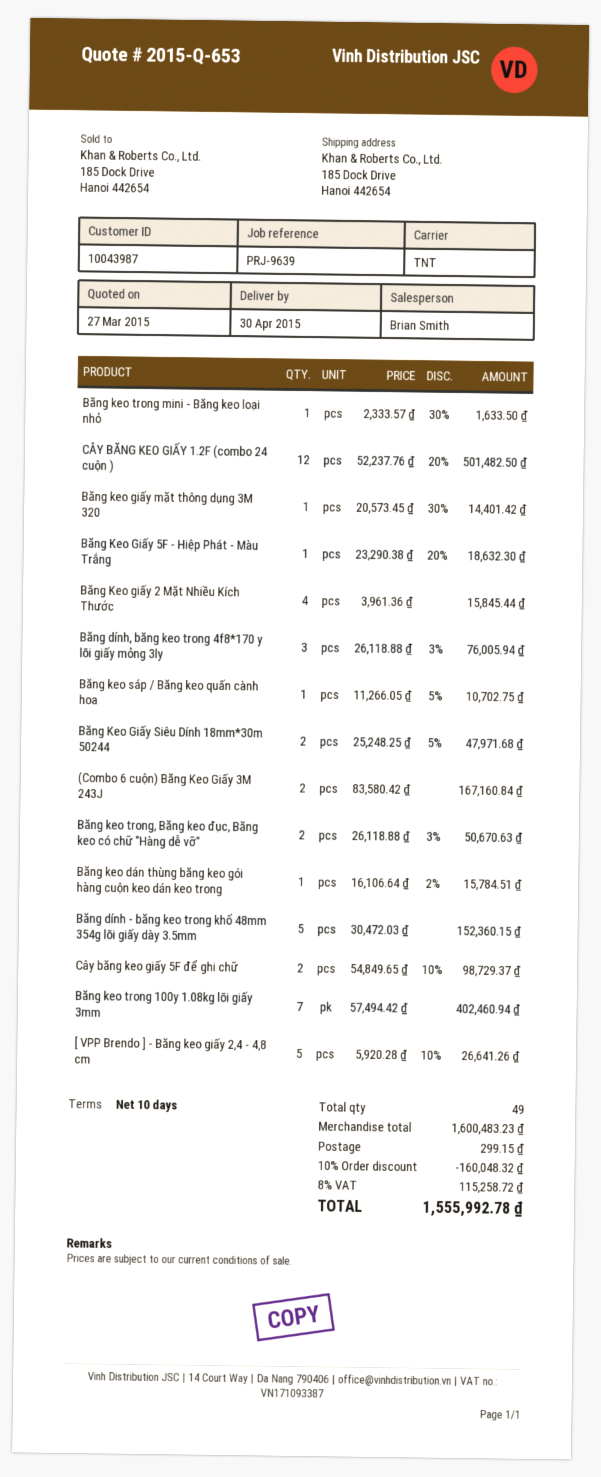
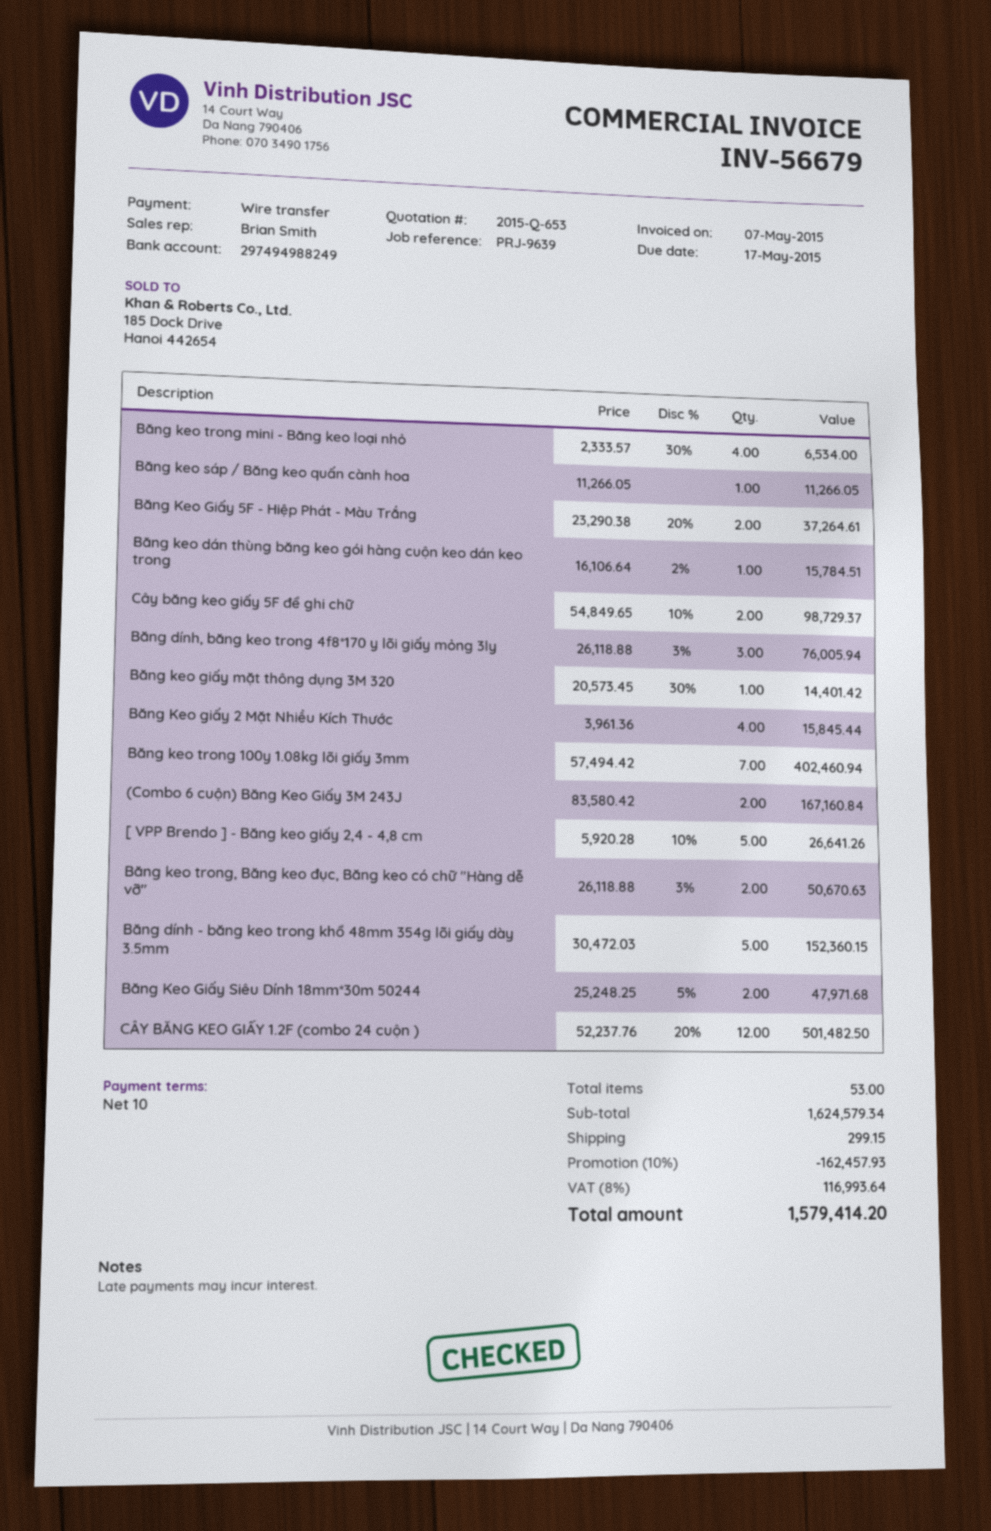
Băng keo trong mini - Băng keo loại nhỏ: 1 x 2333.57 - 30% = 1633.50 -> 4 x 2333.57 - 30% = 6534.00
Băng Keo Giấy 5F - Hiệp Phát - Màu Trắng: 1 x 23290.38 - 20% = 18632.30 -> 2 x 23290.38 - 20% = 37264.61
Băng keo sáp / Băng keo quấn cành hoa: 1 x 11266.05 - 5% = 10702.75 -> 1 x 11266.05 = 11266.05
total quantity: 49 -> 53
subtotal: 1600483.23 -> 1624579.34
discount: 10% = 160048.32 -> 10% = 162457.93
tax: 8% = 115258.72 -> 8% = 116993.64
total: 1555992.78 -> 1579414.20

